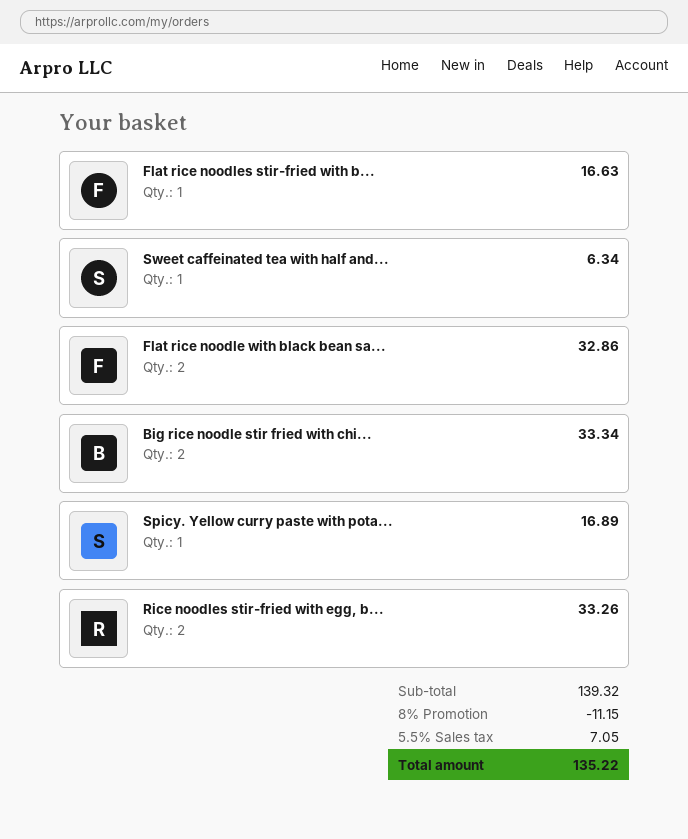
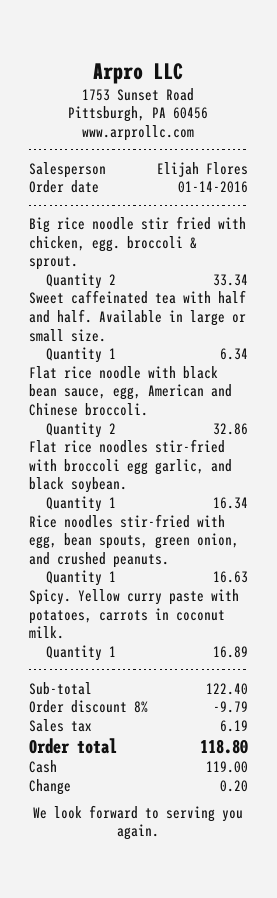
Flat rice noodles stir-fried with b...: 1 for 16.63 -> 1 for 16.34
Rice noodles stir-fried with egg, b...: 2 for 33.26 -> 1 for 16.63
subtotal: 139.32 -> 122.40
discount: 8% = 11.15 -> 8% = 9.79
tax: 7.05 -> 6.19
total: 135.22 -> 118.80

